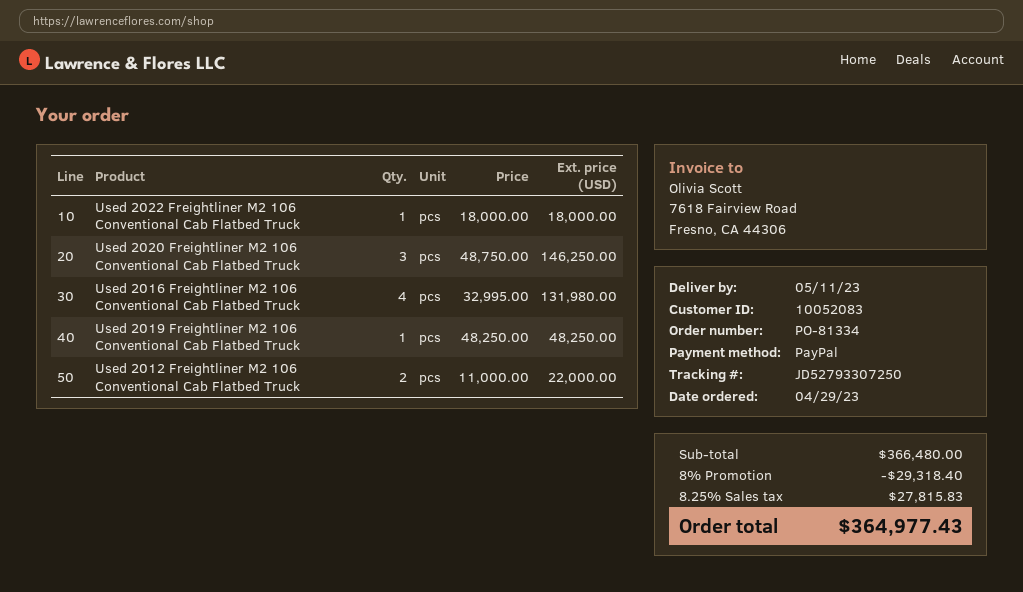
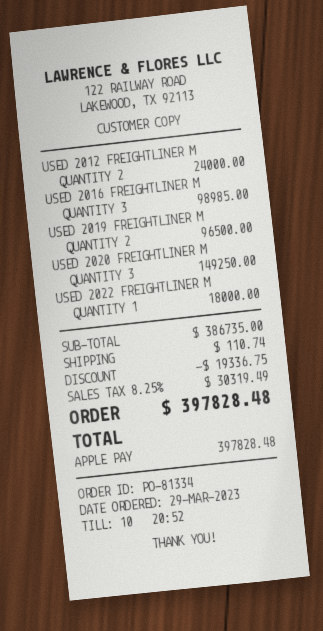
order date: 2023-04-29 -> 2023-03-29
payment method: PayPal -> Apple Pay
Used 2020 Freightliner M2 106 Conventional Cab Flatbed Truck: 3 for 146250.00 -> 3 for 149250.00
Used 2016 Freightliner M2 106 Conventional Cab Flatbed Truck: 4 for 131980.00 -> 3 for 98985.00
Used 2019 Freightliner M2 106 Conventional Cab Flatbed Truck: 1 for 48250.00 -> 2 for 96500.00
Used 2012 Freightliner M2 106 Conventional Cab Flatbed Truck: 2 for 22000.00 -> 2 for 24000.00
subtotal: 366480.00 -> 386735.00
discount: 29318.40 -> 19336.75
shipping: none -> 110.74
tax: 8.25% = 27815.83 -> 8.25% = 30319.49
total: 364977.43 -> 397828.48

